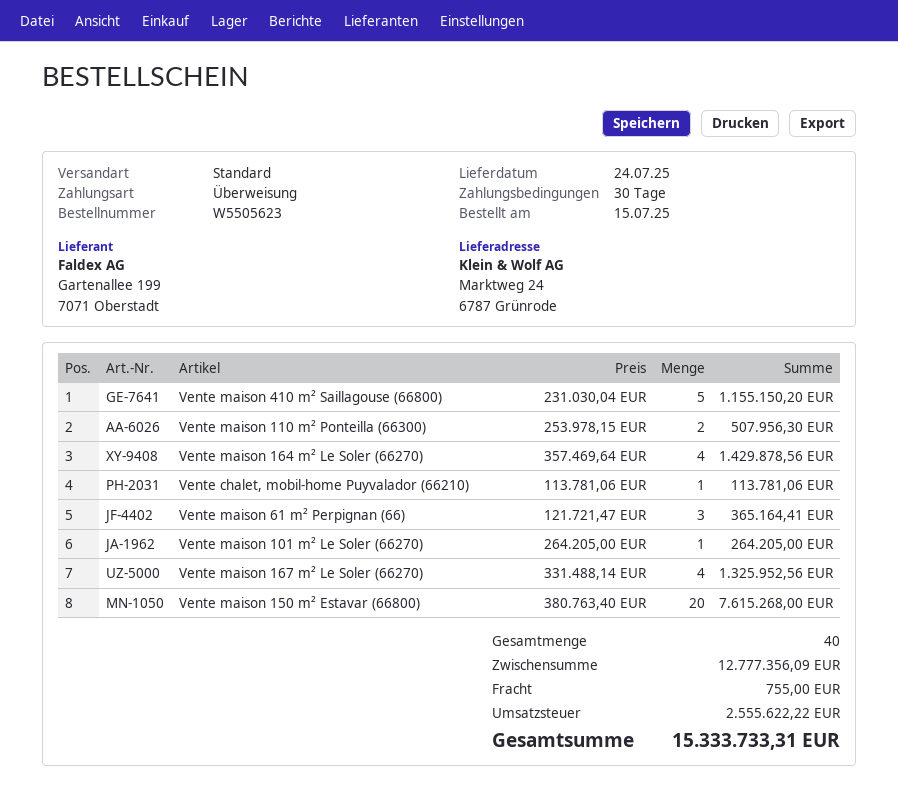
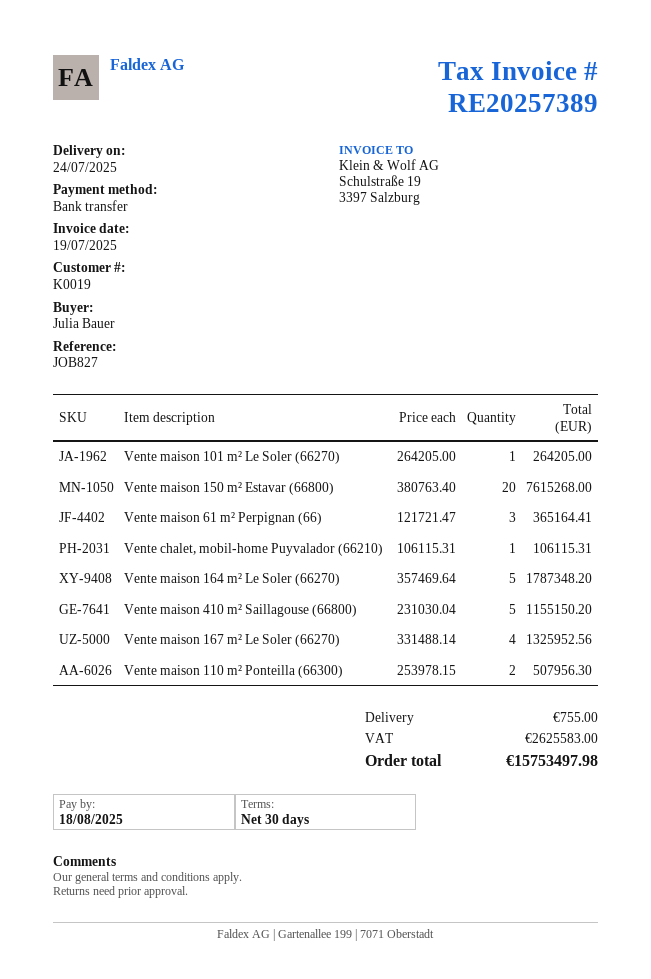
Vente maison 164 m² Le Soler (66270): 4 x 357469.64 = 1429878.56 -> 5 x 357469.64 = 1787348.20
Vente chalet, mobil-home Puyvalador (66210): 1 x 113781.06 = 113781.06 -> 1 x 106115.31 = 106115.31
tax: 2555622.22 -> 2625583.00
total: 15333733.31 -> 15753497.98

